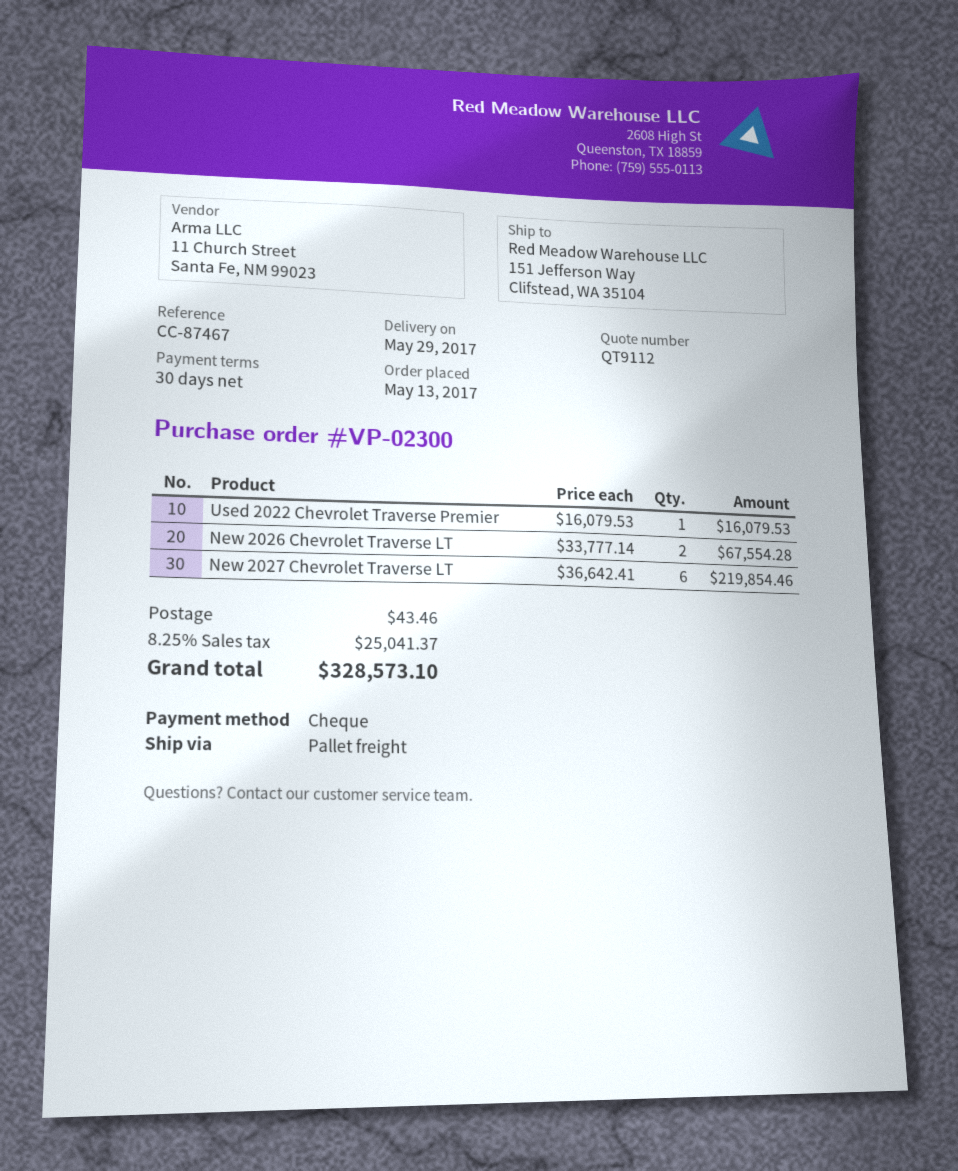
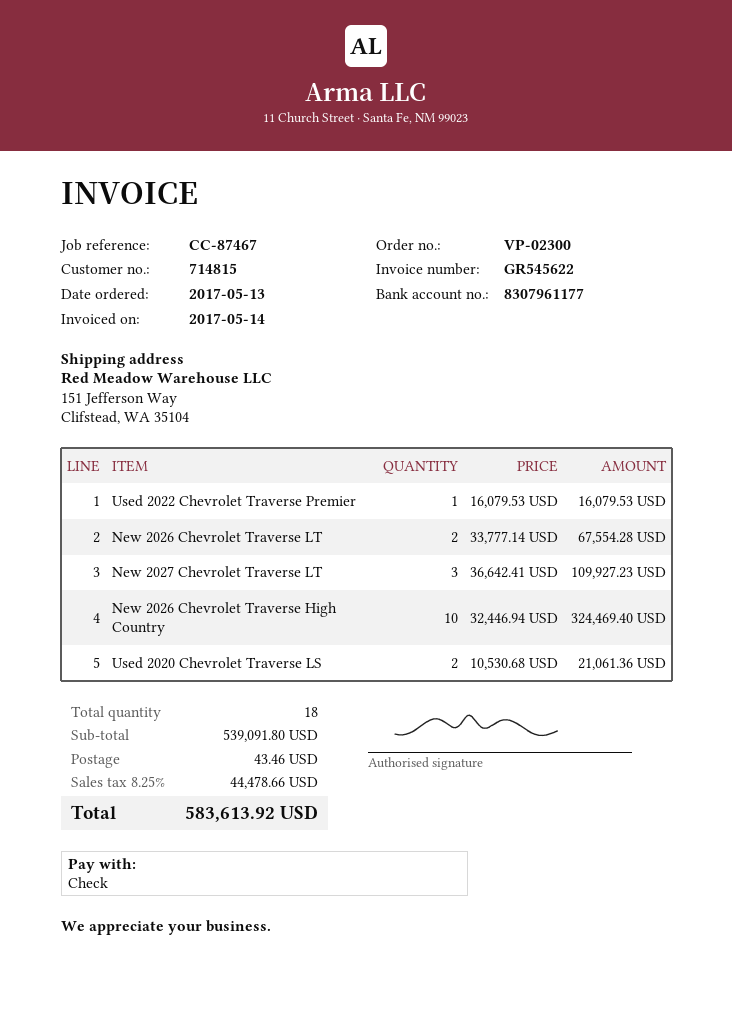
New 2027 Chevrolet Traverse LT: 6 x 36642.41 = 219854.46 -> 3 x 36642.41 = 109927.23
New 2026 Chevrolet Traverse High Country: none -> 10 x 32446.94 = 324469.40
Used 2020 Chevrolet Traverse LS: none -> 2 x 10530.68 = 21061.36
tax: 8.25% = 25041.37 -> 8.25% = 44478.66
total: 328573.10 -> 583613.92

